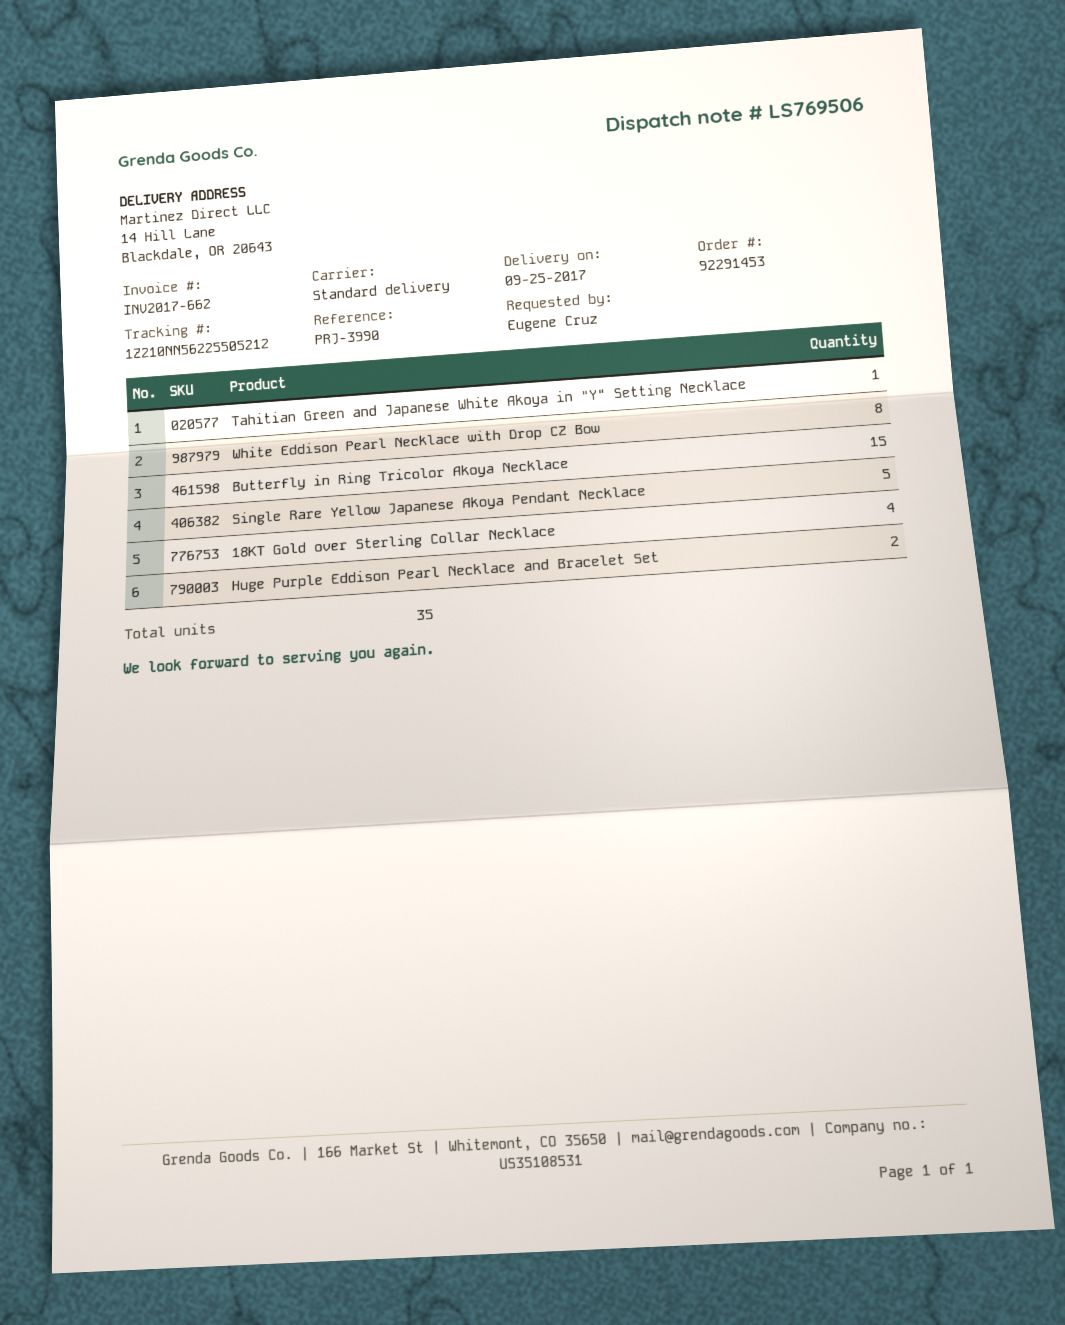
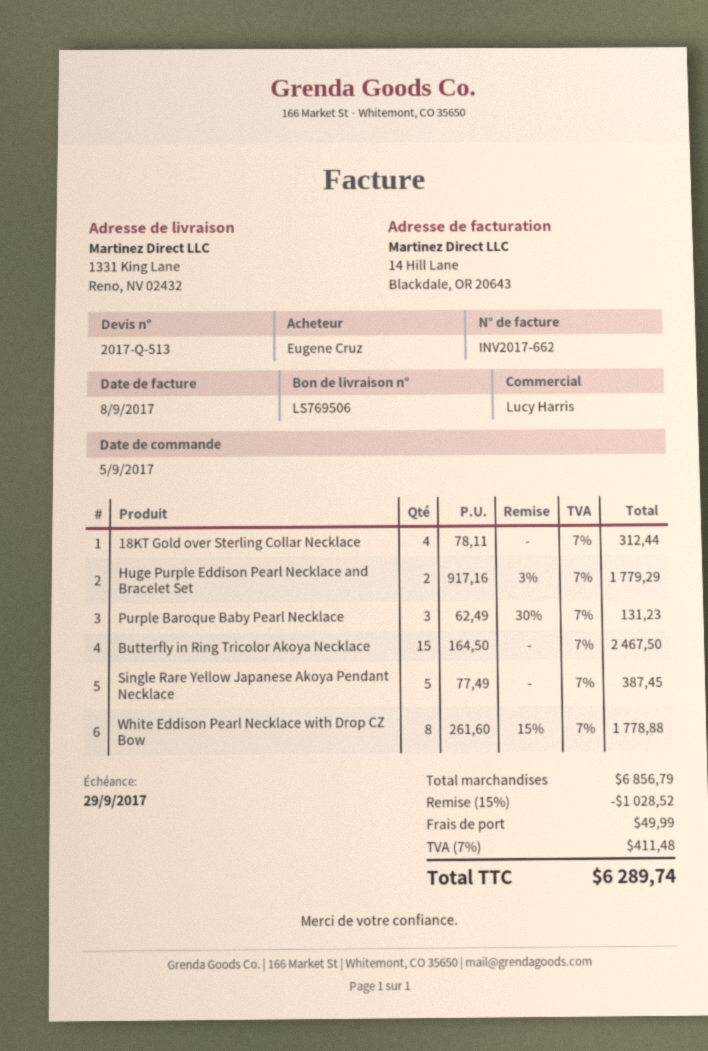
ship to: 14 Hill Lane, Blackdale, OR 20643 -> 1331 King Lane, Reno, NV 02432
Tahitian Green and Japanese White Akoya in "Y" Setting Necklace: 1 -> none
Purple Baroque Baby Pearl Necklace: none -> 3

